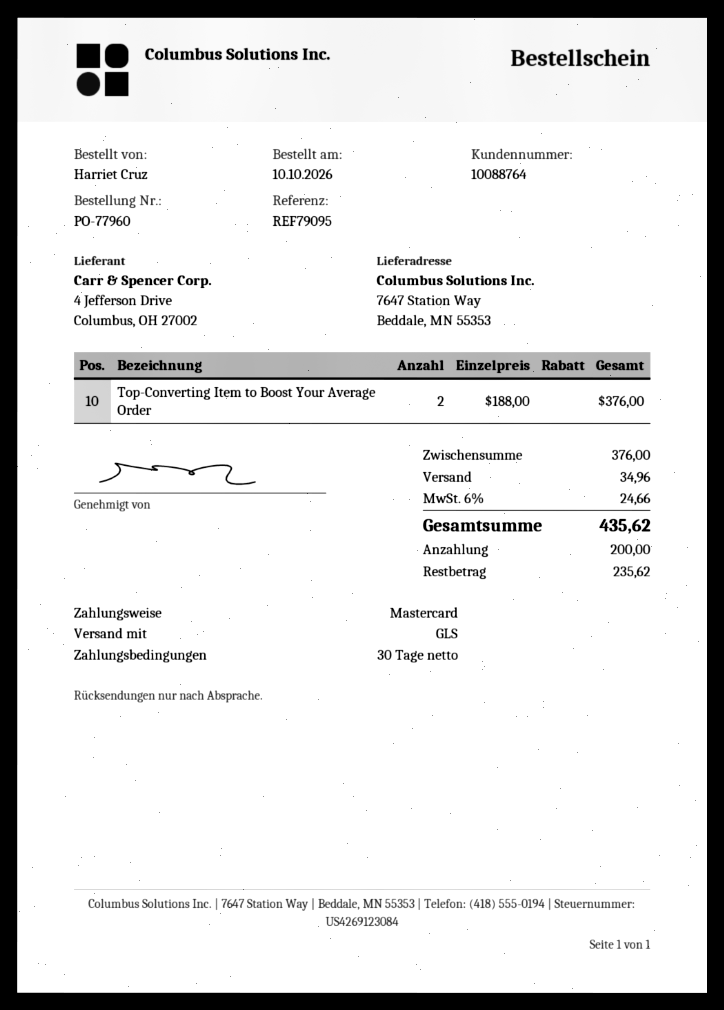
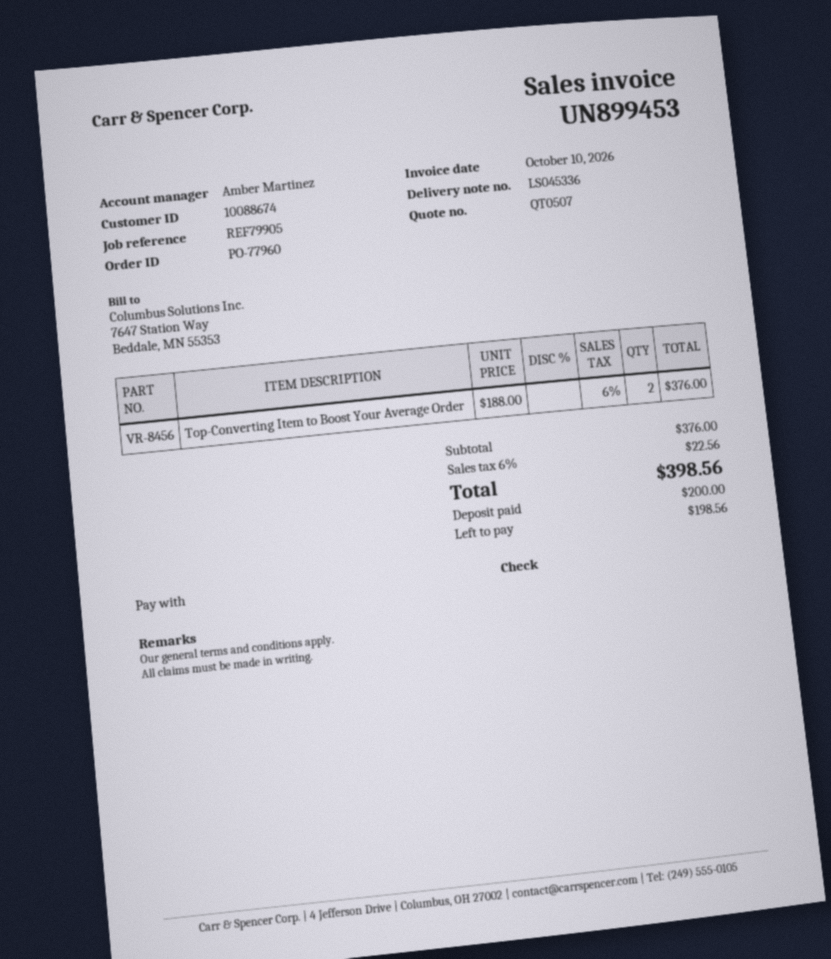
customer number: 10088764 -> 10088674
reference: REF79095 -> REF79905
payment method: Mastercard -> cheque
shipping: 34.96 -> none
tax: 6% = 24.66 -> 6% = 22.56
total: 435.62 -> 398.56
balance: 235.62 -> 198.56

